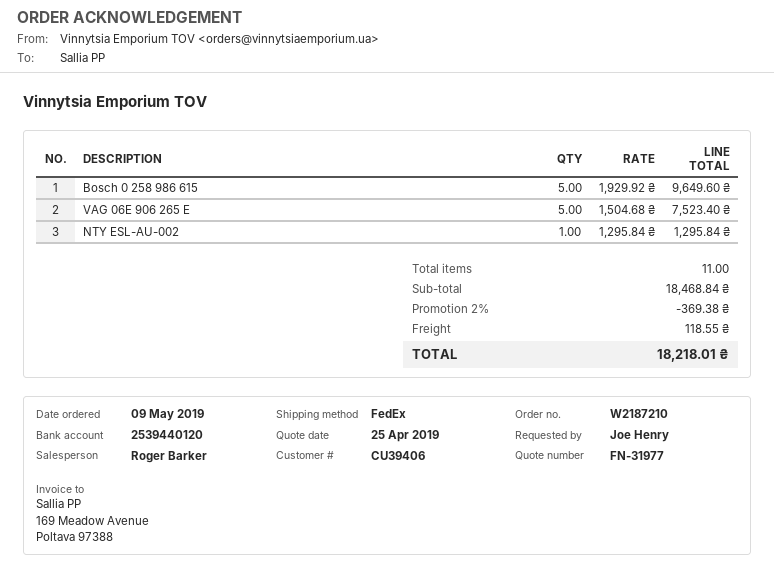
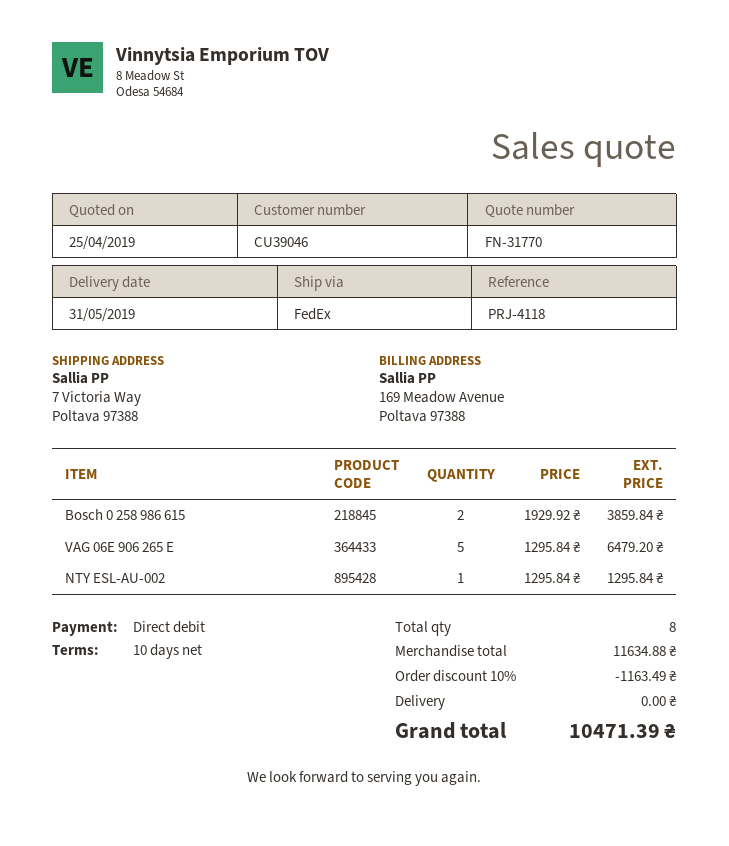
quote number: FN-31977 -> FN-31770
customer number: CU39406 -> CU39046
Bosch 0 258 986 615: 5 x 1929.92 = 9649.60 -> 2 x 1929.92 = 3859.84
VAG 06E 906 265 E: 5 x 1504.68 = 7523.40 -> 5 x 1295.84 = 6479.20
total quantity: 11 -> 8
subtotal: 18468.84 -> 11634.88
discount: 2% = 369.38 -> 10% = 1163.49
shipping: 118.55 -> 0.00
total: 18218.01 -> 10471.39

